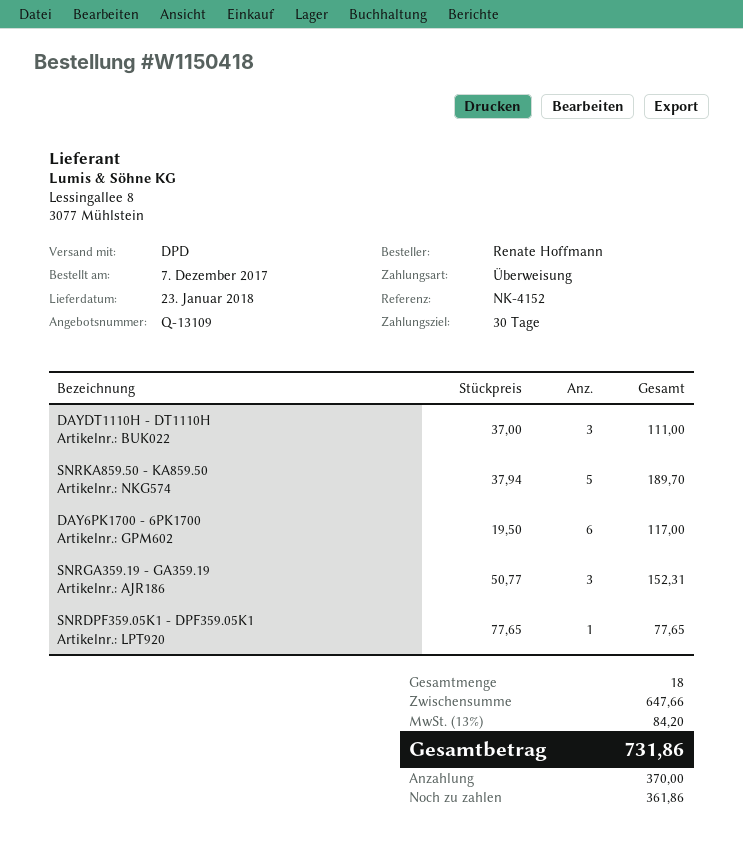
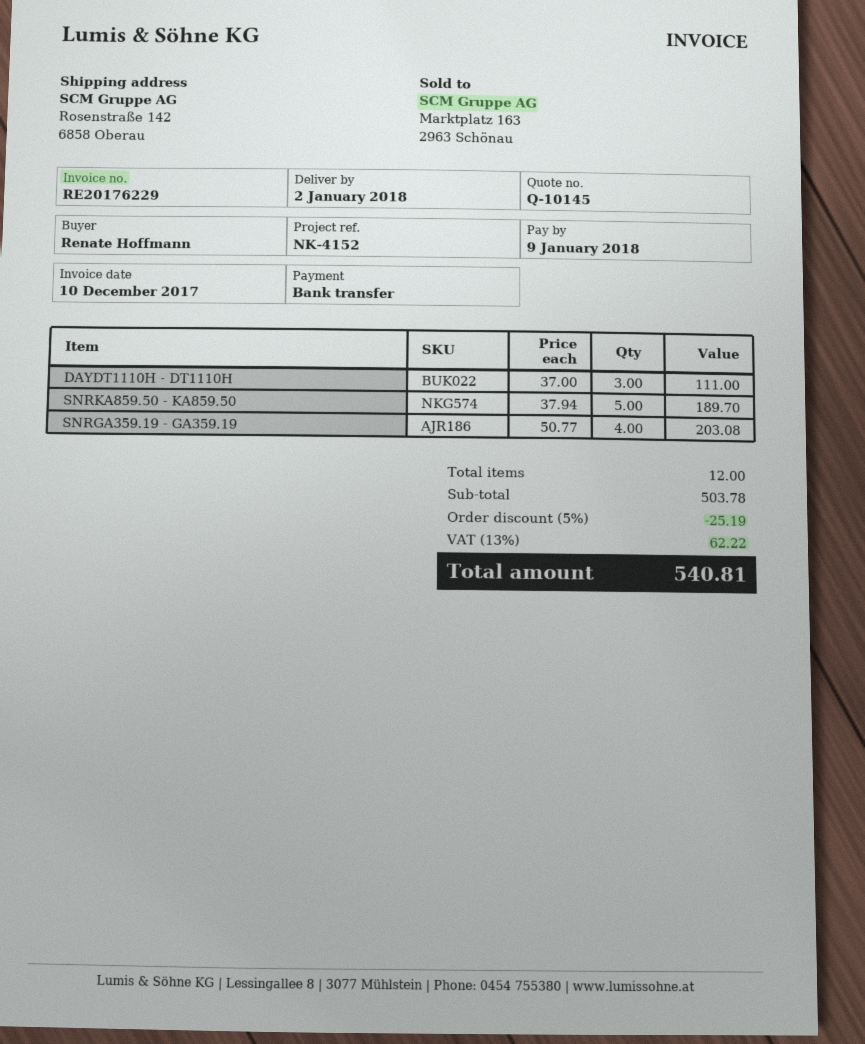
quote number: Q-13109 -> Q-10145
delivery date: 2018-01-23 -> 2018-01-02
DAY6PK1700 - 6PK1700: 6 x 19.50 = 117.00 -> none
SNRGA359.19 - GA359.19: 3 x 50.77 = 152.31 -> 4 x 50.77 = 203.08
SNRDPF359.05K1 - DPF359.05K1: 1 x 77.65 = 77.65 -> none
total quantity: 18 -> 12
subtotal: 647.66 -> 503.78
discount: none -> 5% = 25.19
tax: 13% = 84.20 -> 13% = 62.22
total: 731.86 -> 540.81

